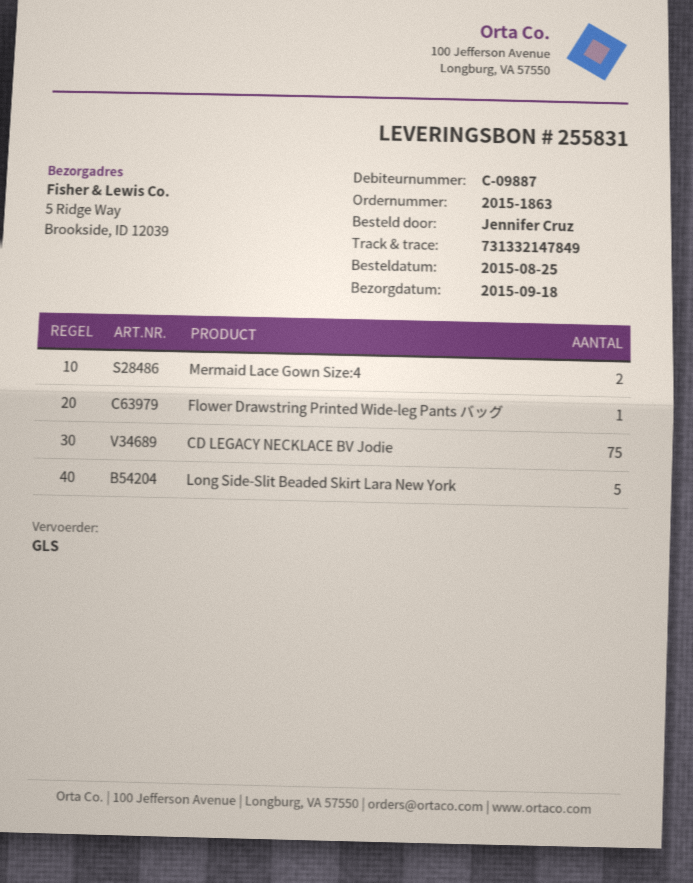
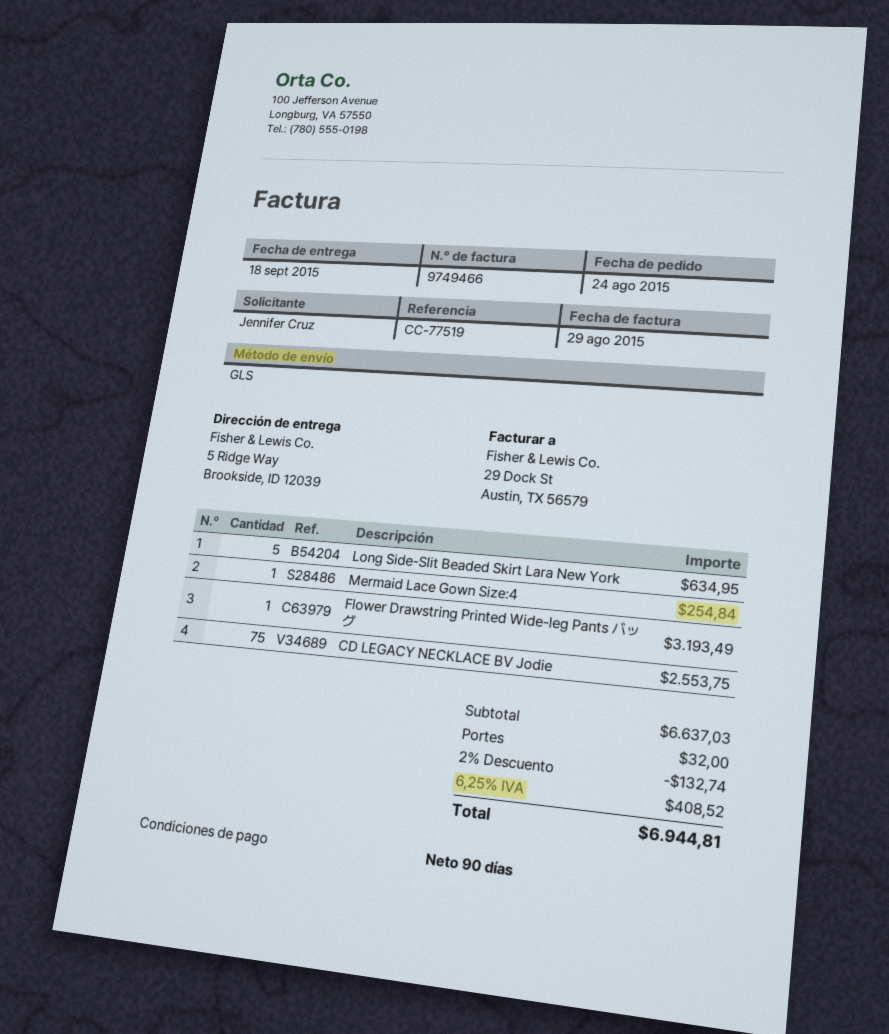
order date: 2015-08-25 -> 2015-08-24
Mermaid Lace Gown Size:4: 2 -> 1

